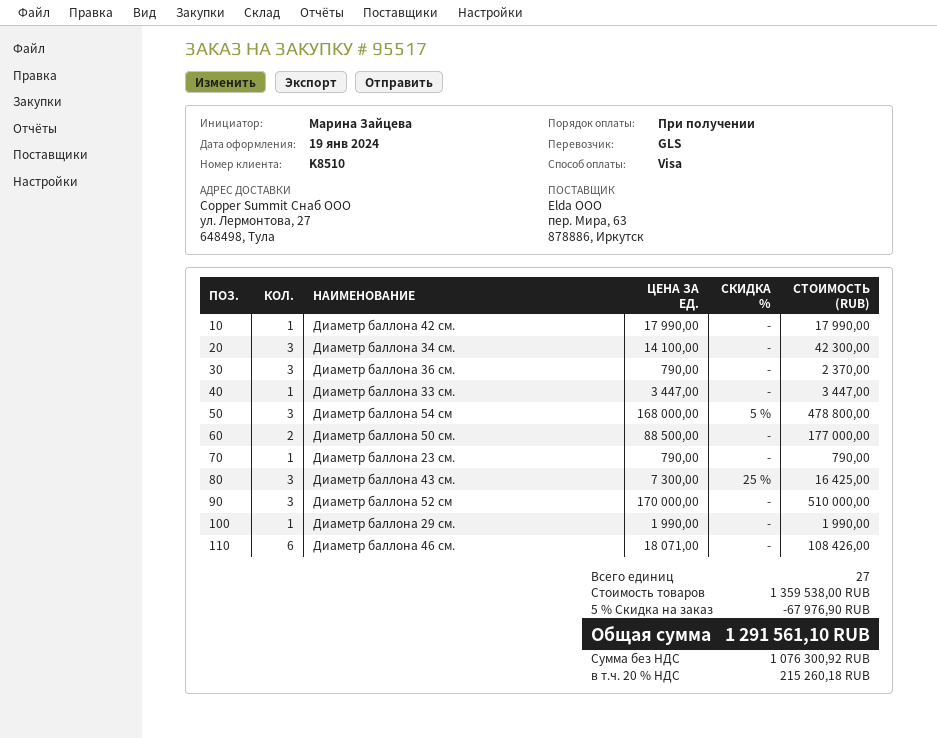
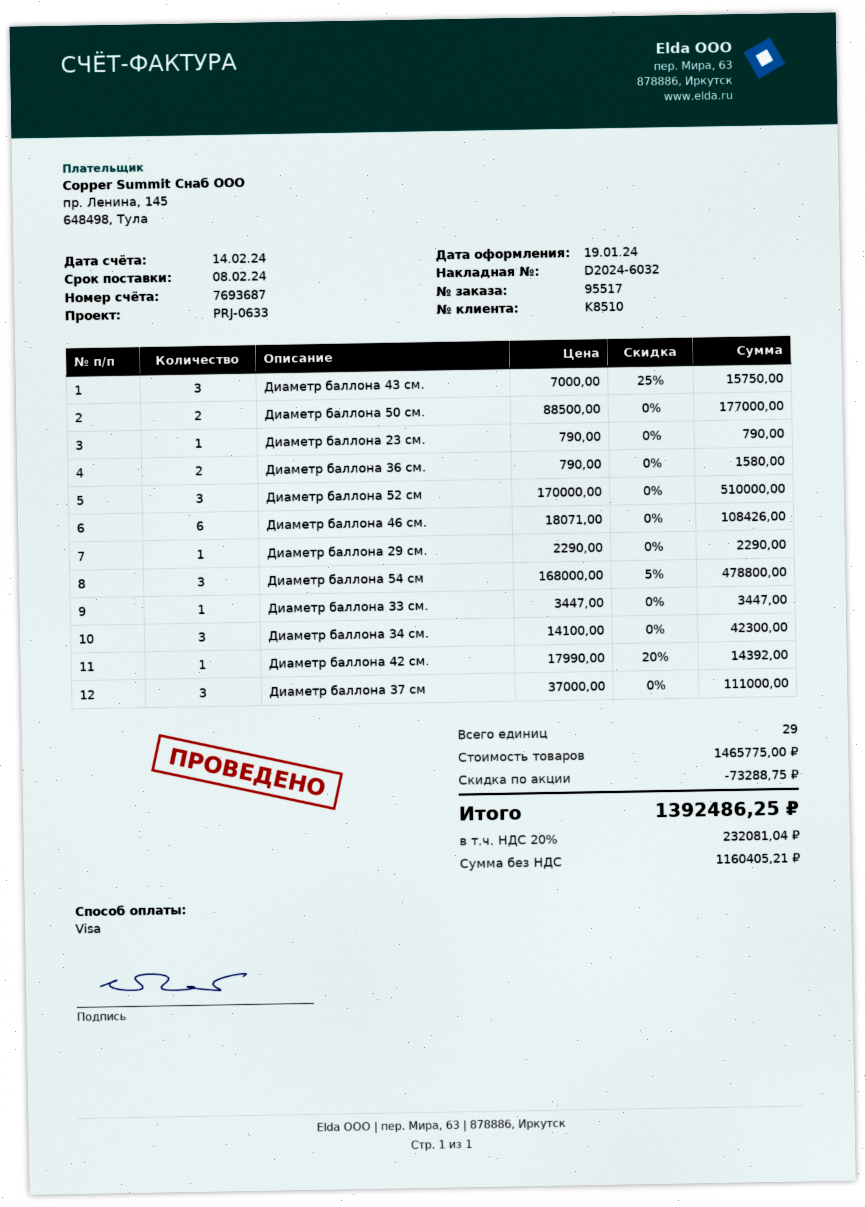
Диаметр баллона 42 см.: 1 x 17990.00 = 17990.00 -> 1 x 17990.00 - 20% = 14392.00
Диаметр баллона 36 см.: 3 x 790.00 = 2370.00 -> 2 x 790.00 = 1580.00
Диаметр баллона 43 см.: 3 x 7300.00 - 25% = 16425.00 -> 3 x 7000.00 - 25% = 15750.00
Диаметр баллона 29 см.: 1 x 1990.00 = 1990.00 -> 1 x 2290.00 = 2290.00
Диаметр баллона 37 см: none -> 3 x 37000.00 = 111000.00
total quantity: 27 -> 29
subtotal: 1359538.00 -> 1465775.00
discount: 67976.90 -> 73288.75
net: 1076300.92 -> 1160405.21
tax: 20% = 215260.18 -> 20% = 232081.04
total: 1291561.10 -> 1392486.25

